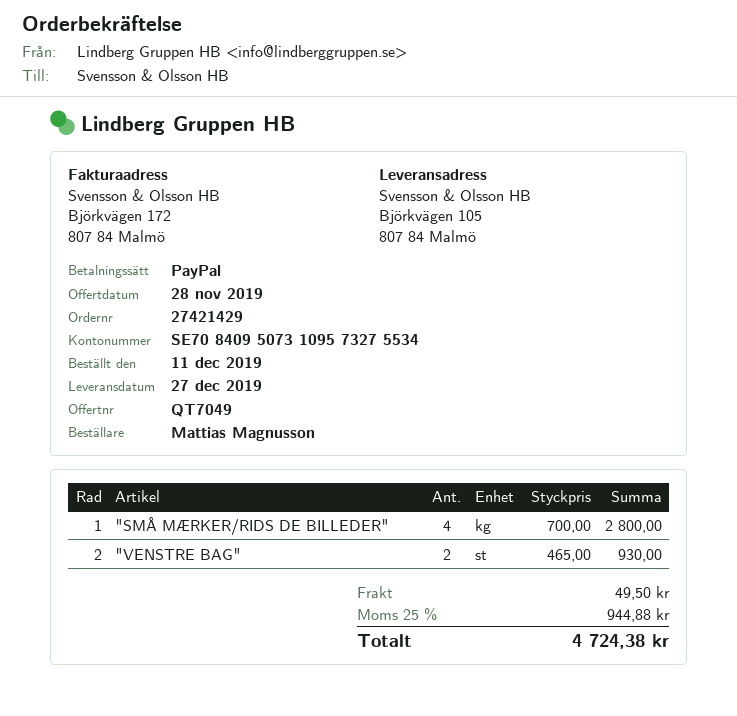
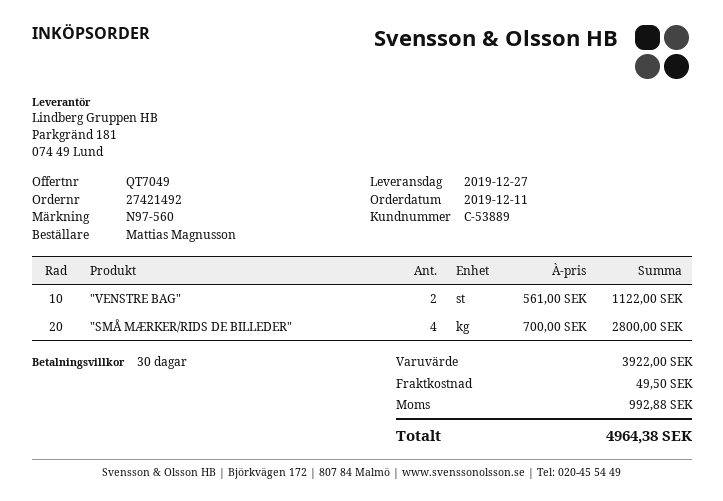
order number: 27421429 -> 27421492
"VENSTRE BAG": 2 x 465.00 = 930.00 -> 2 x 561.00 = 1122.00
tax: 944.88 -> 992.88
total: 4724.38 -> 4964.38

